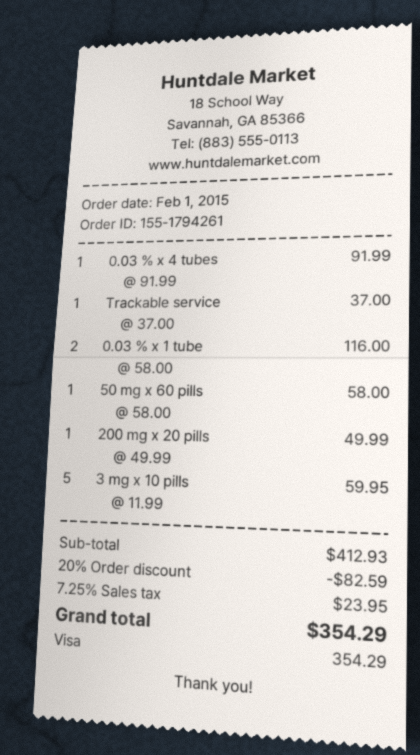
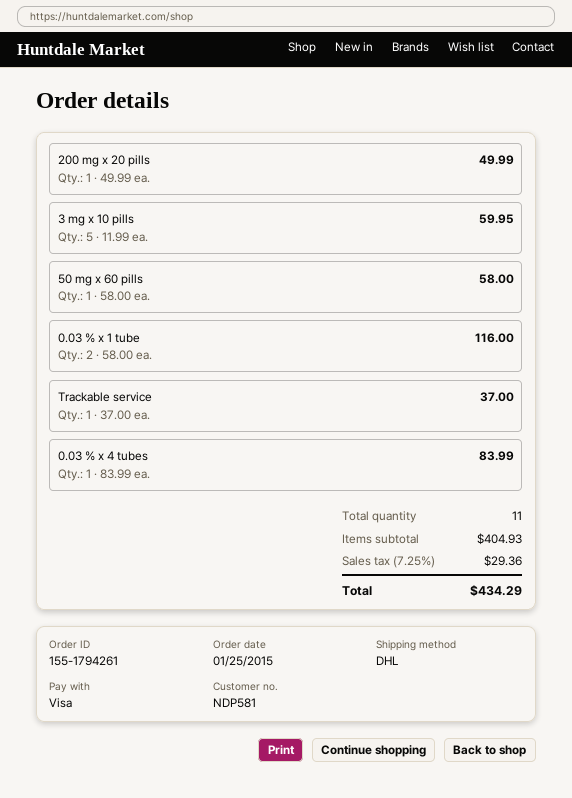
order date: 2015-02-01 -> 2015-01-25
0.03 % x 4 tubes: 1 x 91.99 = 91.99 -> 1 x 83.99 = 83.99
subtotal: 412.93 -> 404.93
discount: 20% = 82.59 -> none
tax: 7.25% = 23.95 -> 7.25% = 29.36
total: 354.29 -> 434.29

